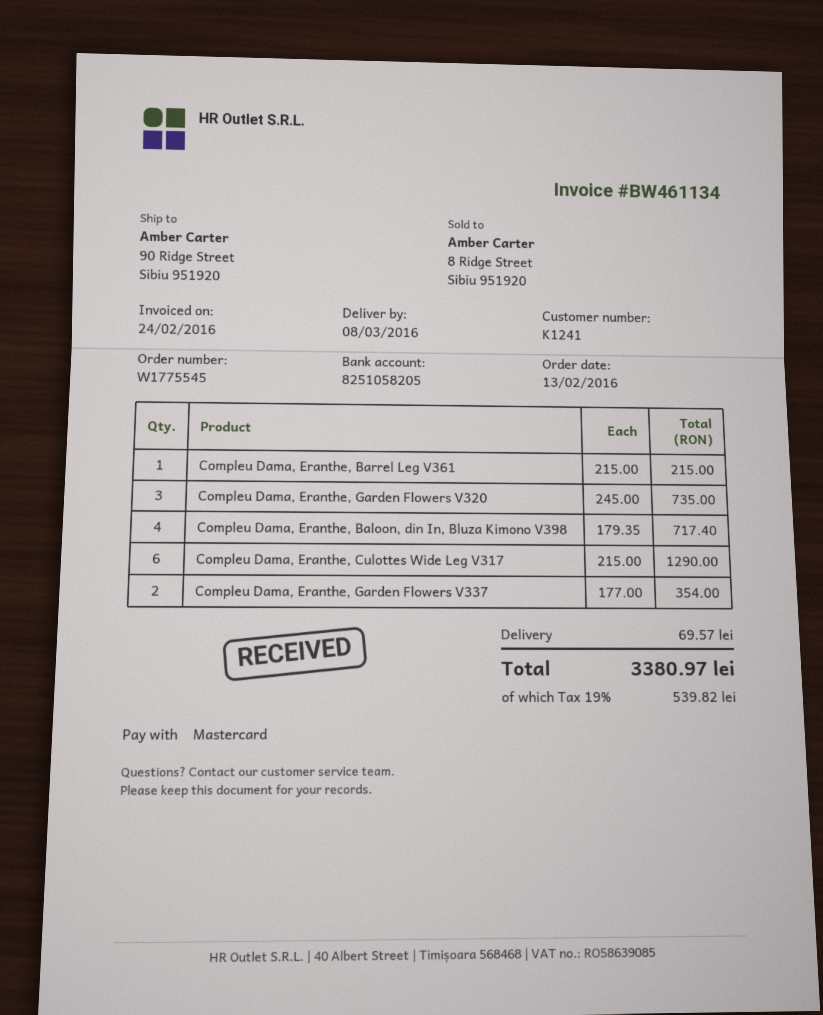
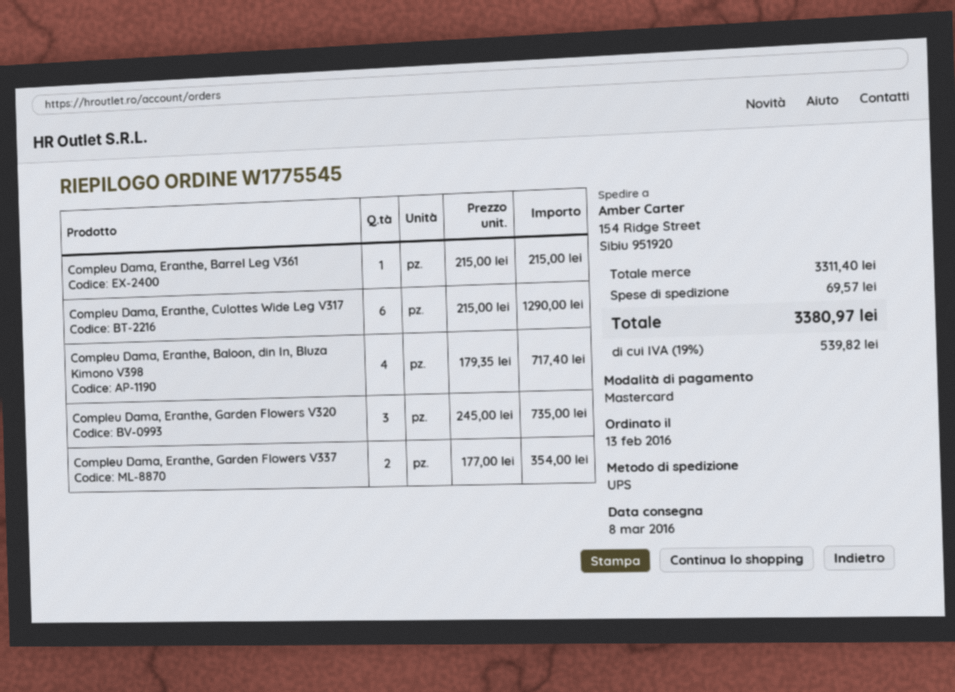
ship to: 90 Ridge Street, Sibiu 951920 -> 154 Ridge Street, Sibiu 951920

